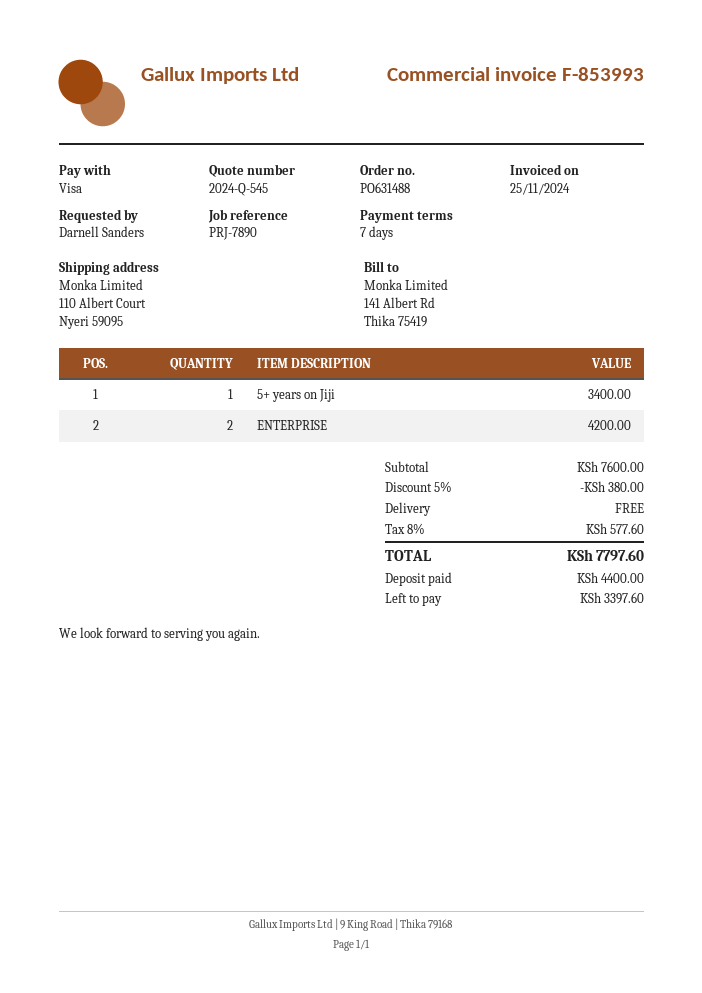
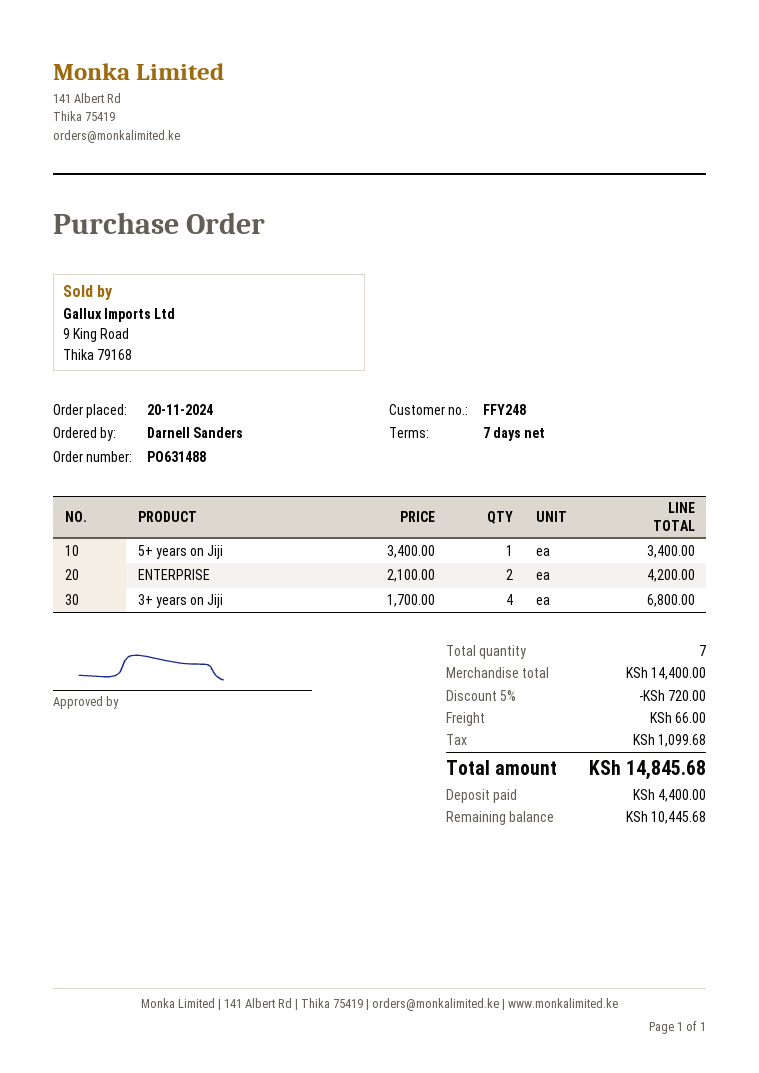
3+ years on Jiji: none -> 4 for 6800.00
subtotal: 7600.00 -> 14400.00
discount: 5% = 380.00 -> 5% = 720.00
shipping: 0.00 -> 66.00
tax: 577.60 -> 1099.68
total: 7797.60 -> 14845.68
balance: 3397.60 -> 10445.68

